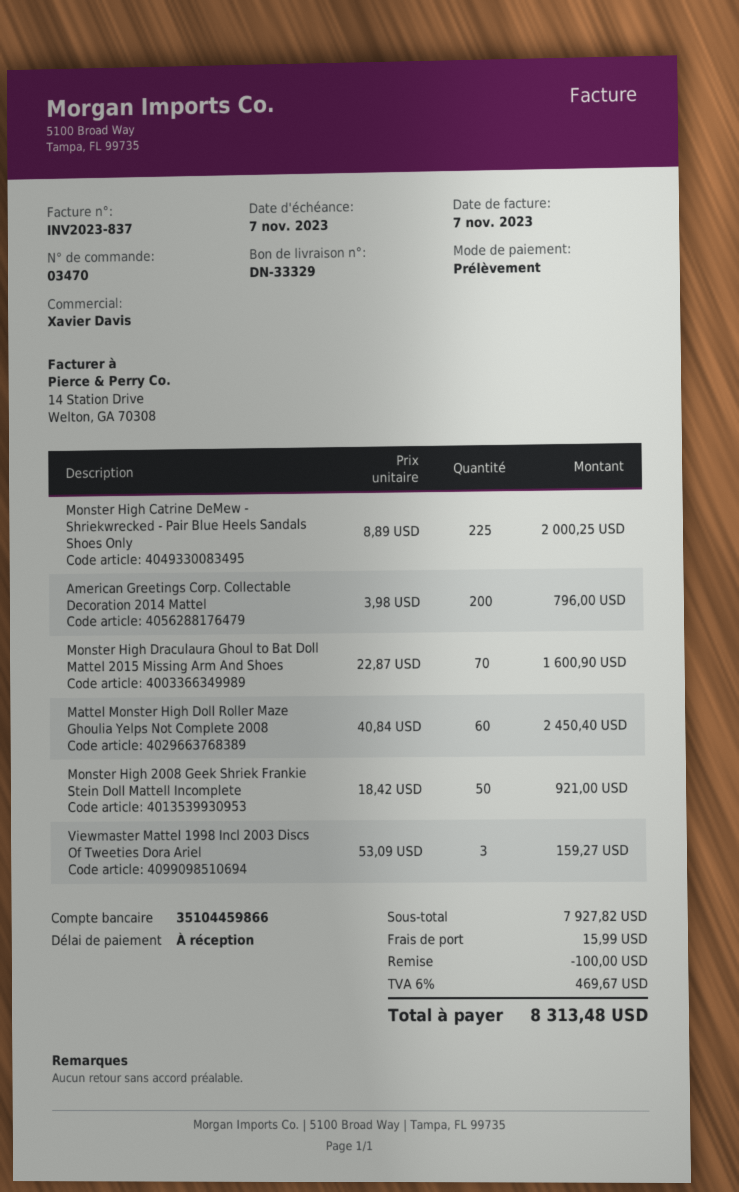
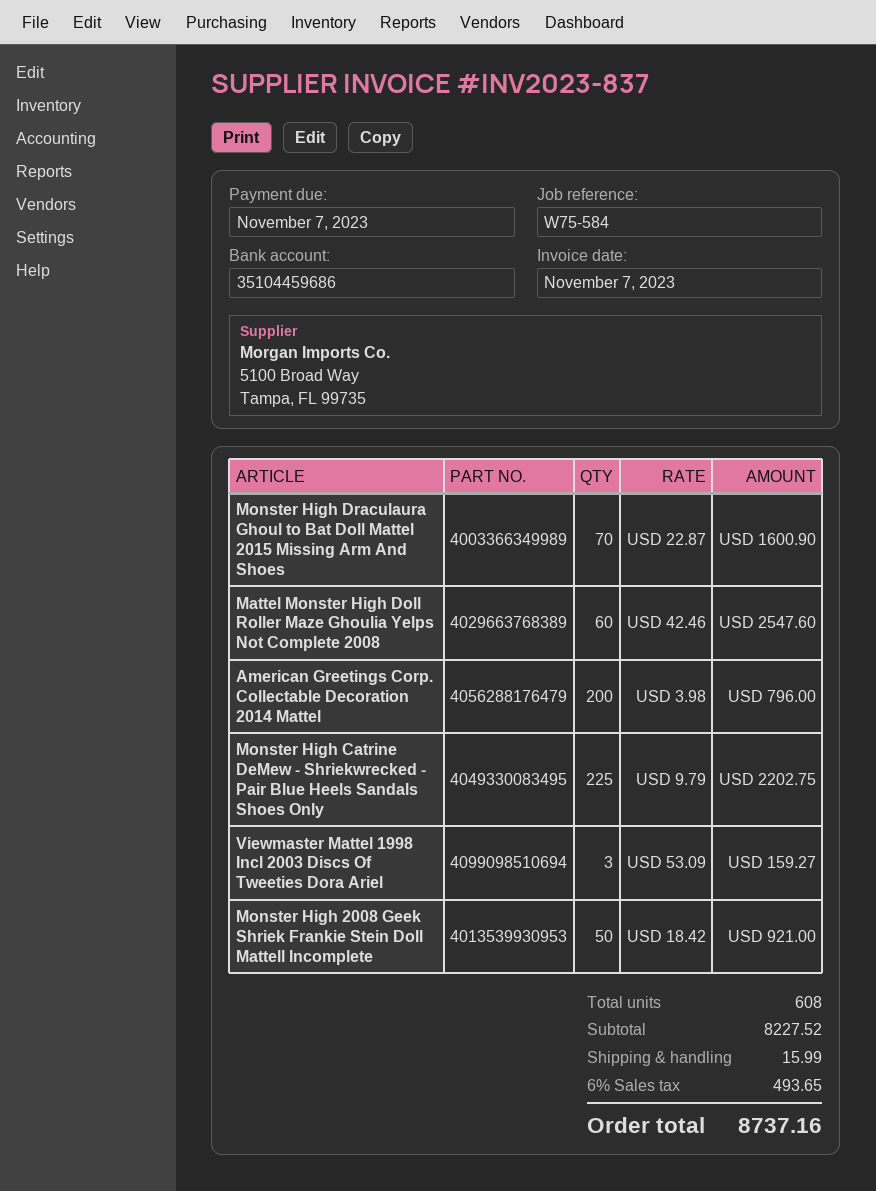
bank account: 35104459866 -> 35104459686
Monster High Catrine DeMew - Shriekwrecked - Pair Blue Heels Sandals Shoes Only: 225 x 8.89 = 2000.25 -> 225 x 9.79 = 2202.75
Mattel Monster High Doll Roller Maze Ghoulia Yelps Not Complete 2008: 60 x 40.84 = 2450.40 -> 60 x 42.46 = 2547.60
subtotal: 7927.82 -> 8227.52
discount: 100.00 -> none
tax: 6% = 469.67 -> 6% = 493.65
total: 8313.48 -> 8737.16

